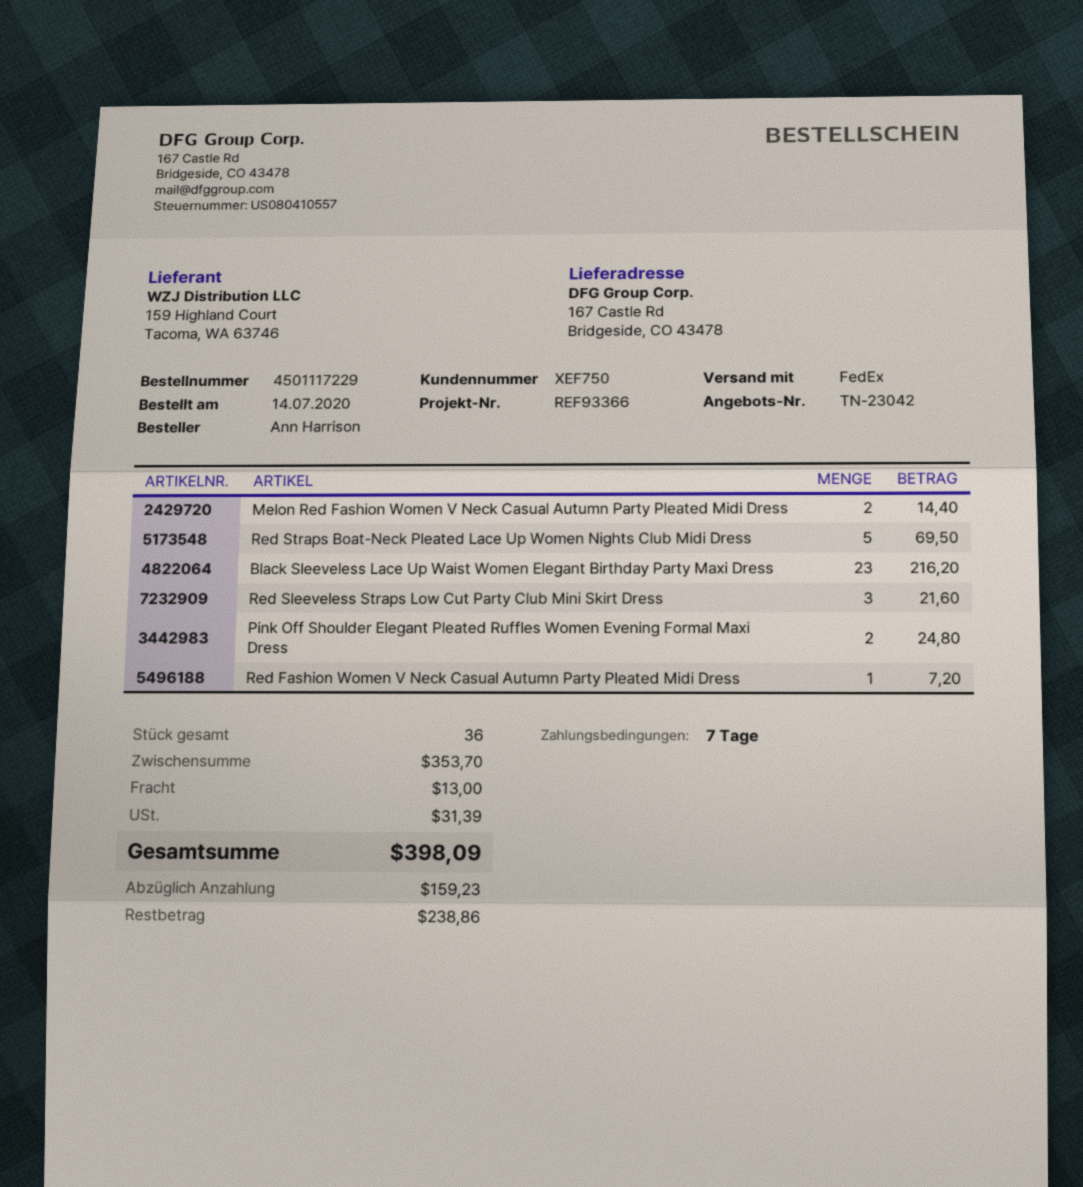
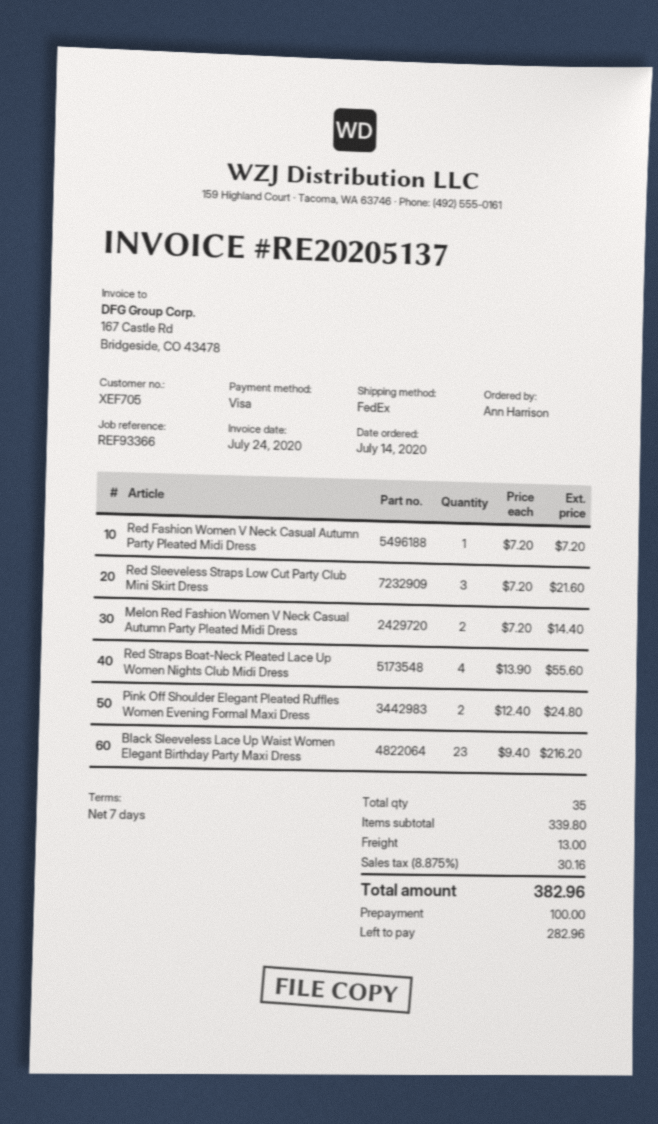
customer number: XEF750 -> XEF705
Red Straps Boat-Neck Pleated Lace Up Women Nights Club Midi Dress: 5 for 69.50 -> 4 for 55.60
total quantity: 36 -> 35
subtotal: 353.70 -> 339.80
tax: 31.39 -> 30.16
total: 398.09 -> 382.96
deposit: 159.23 -> 100.00
balance: 238.86 -> 282.96

